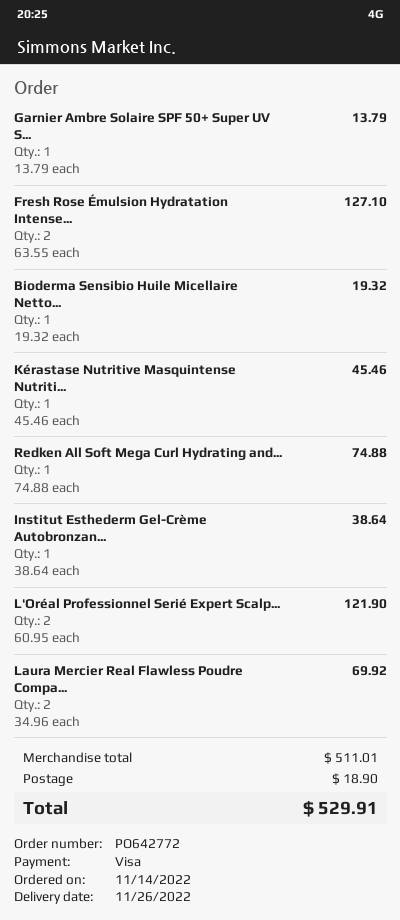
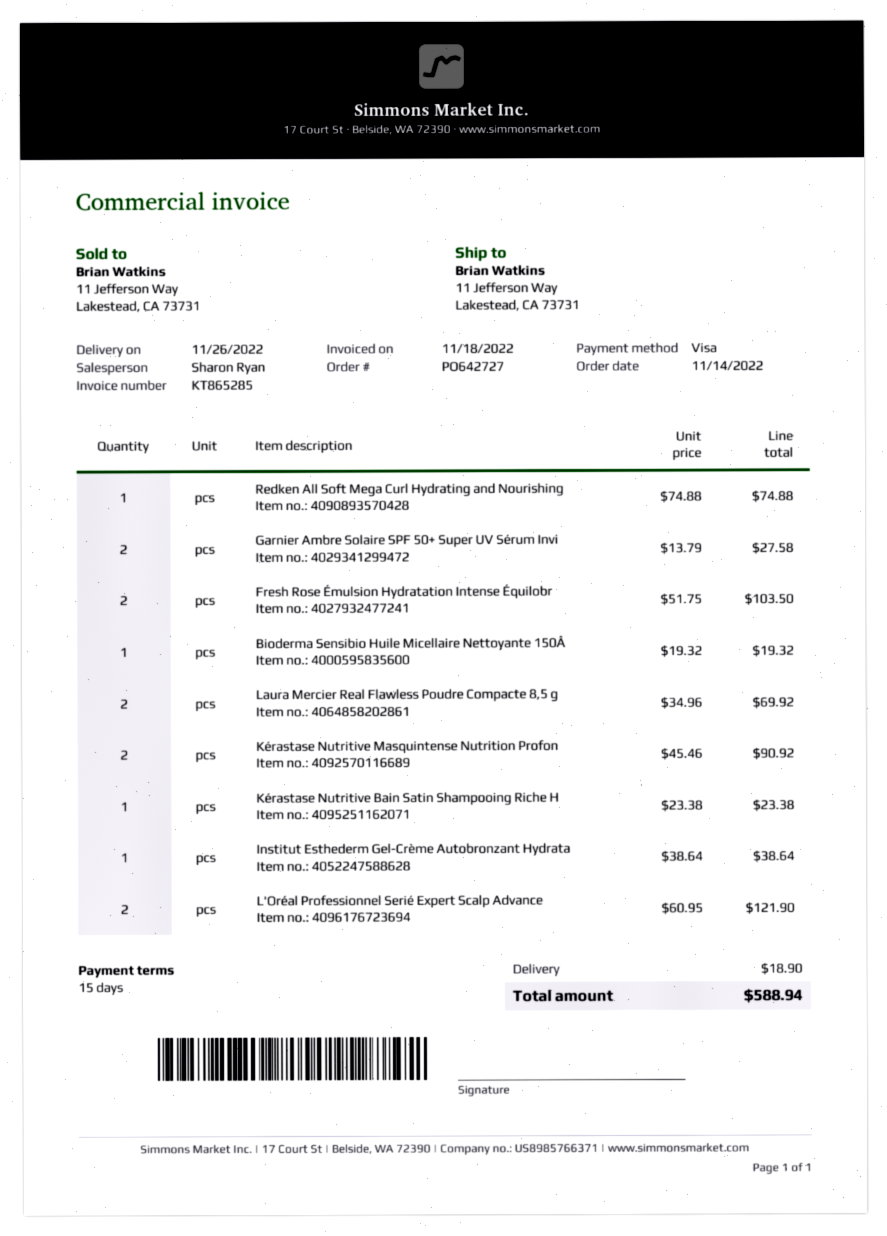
order number: PO642772 -> PO642727
Garnier Ambre Solaire SPF 50+ Super UV S...: 1 x 13.79 = 13.79 -> 2 x 13.79 = 27.58
Fresh Rose Émulsion Hydratation Intense...: 2 x 63.55 = 127.10 -> 2 x 51.75 = 103.50
Kérastase Nutritive Masquintense Nutriti...: 1 x 45.46 = 45.46 -> 2 x 45.46 = 90.92
Kérastase Nutritive Bain Satin Shampooing Riche H: none -> 1 x 23.38 = 23.38
total: 529.91 -> 588.94

